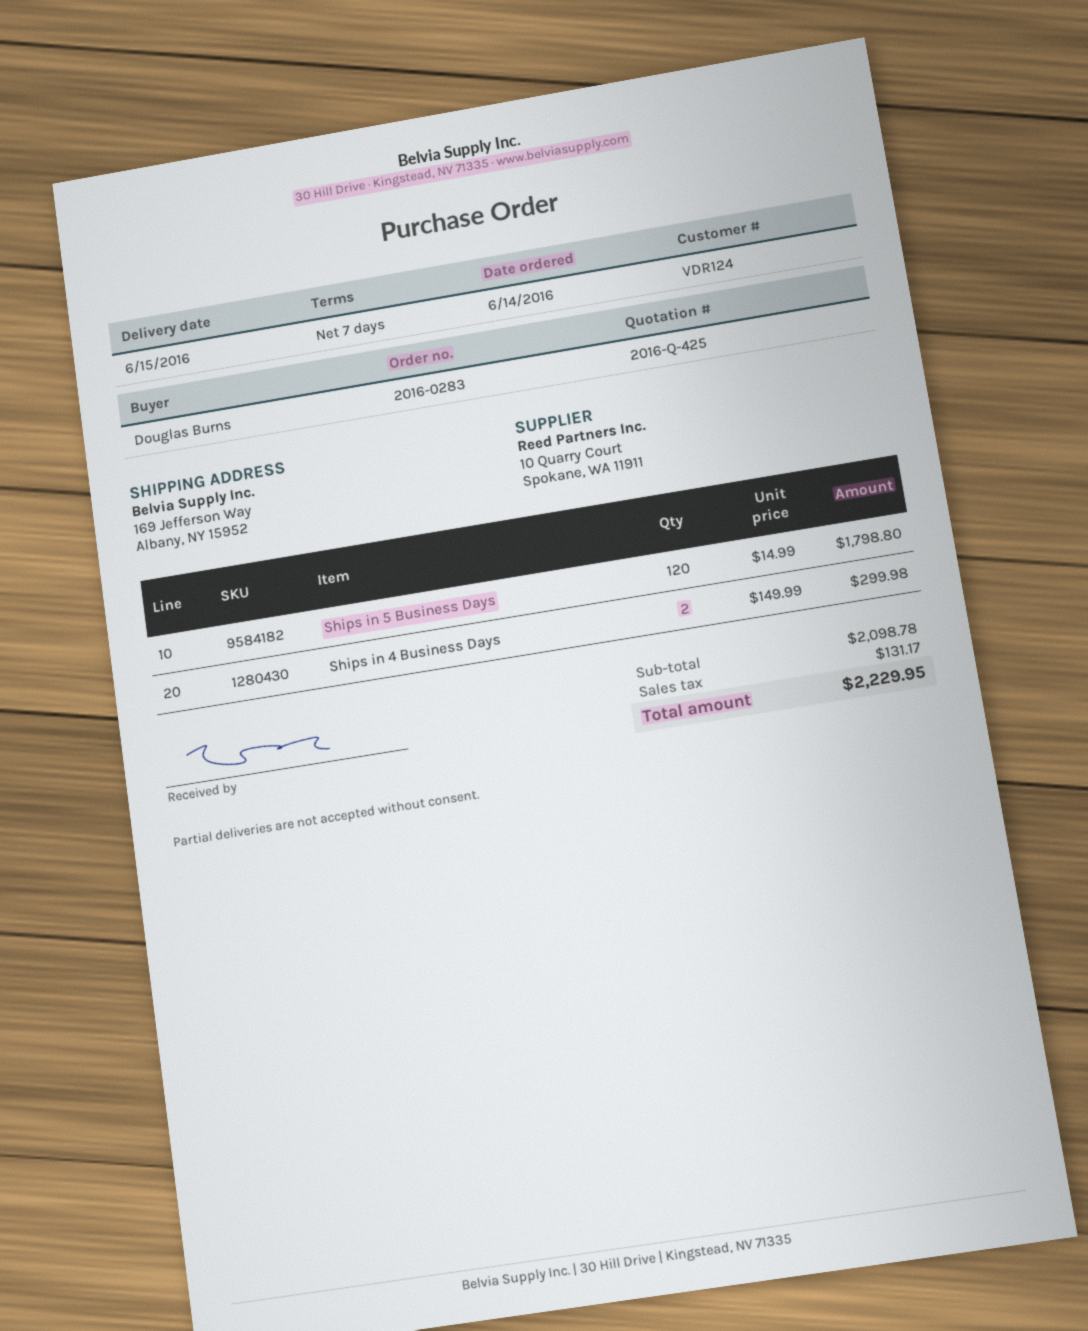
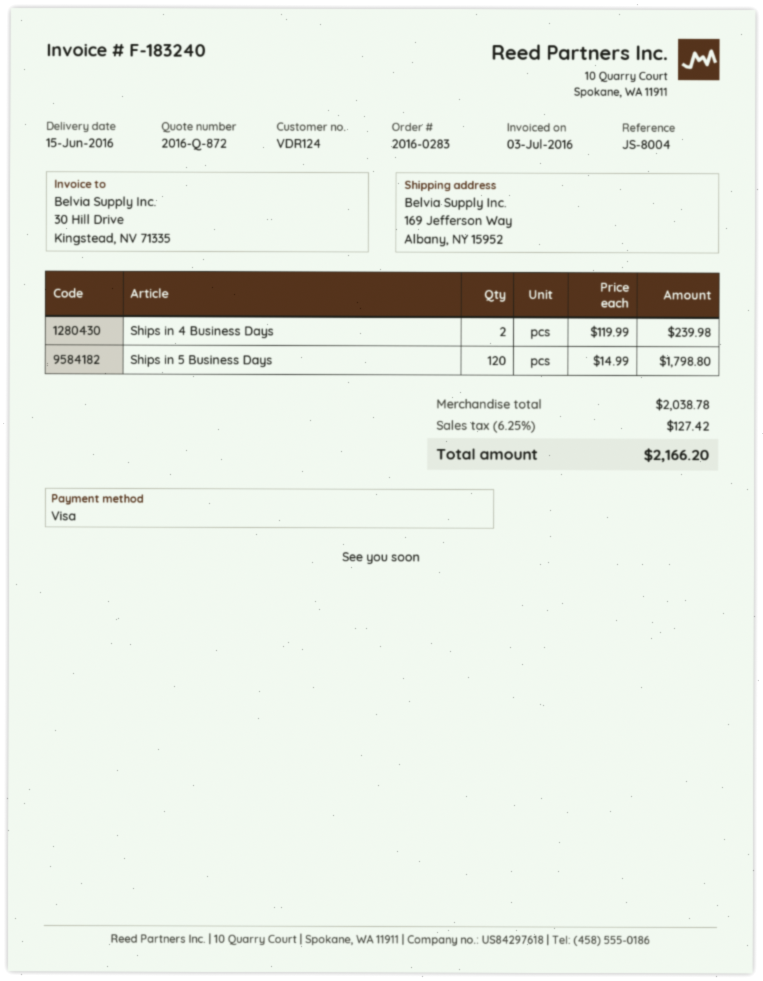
quote number: 2016-Q-425 -> 2016-Q-872
Ships in 4 Business Days: 2 x 149.99 = 299.98 -> 2 x 119.99 = 239.98
subtotal: 2098.78 -> 2038.78
tax: 131.17 -> 127.42
total: 2229.95 -> 2166.20

